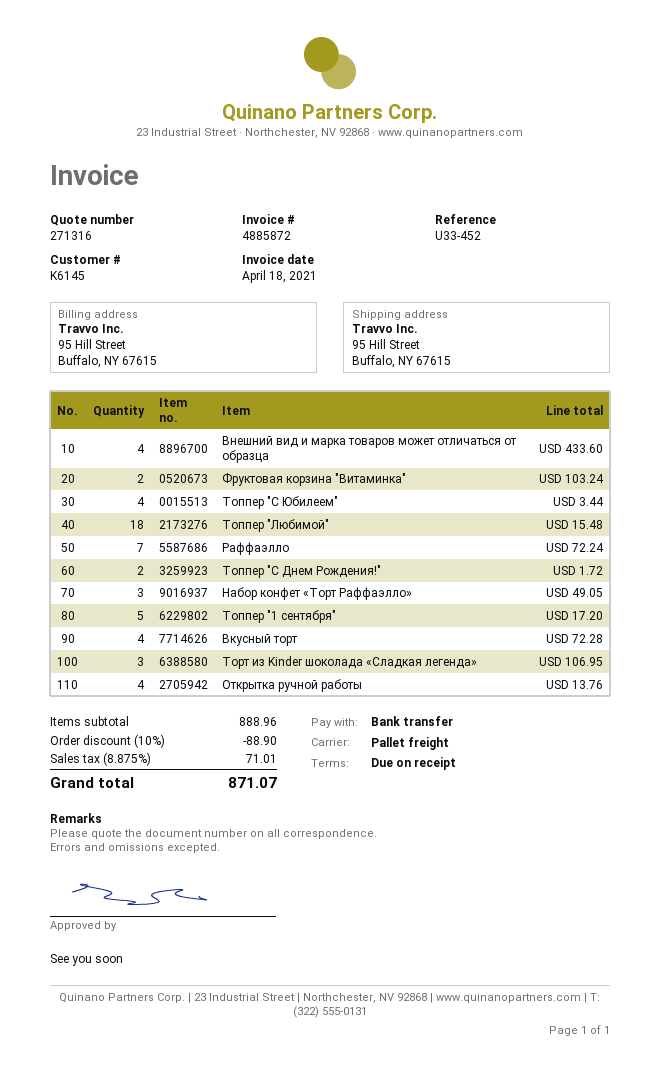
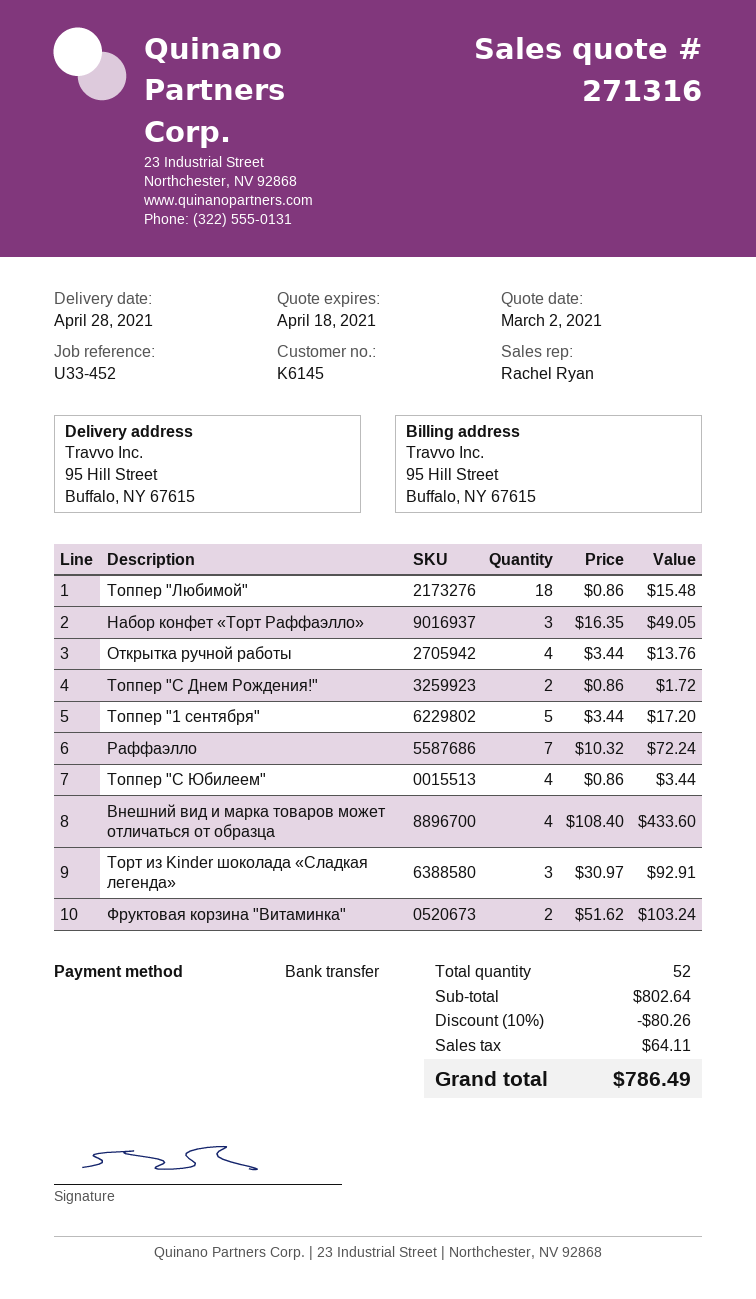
Вкусный торт: 4 for 72.28 -> none
Торт из Kinder шоколада «Сладкая легенда»: 3 for 106.95 -> 3 for 92.91
subtotal: 888.96 -> 802.64
discount: 10% = 88.90 -> 10% = 80.26
tax: 71.01 -> 64.11
total: 871.07 -> 786.49

